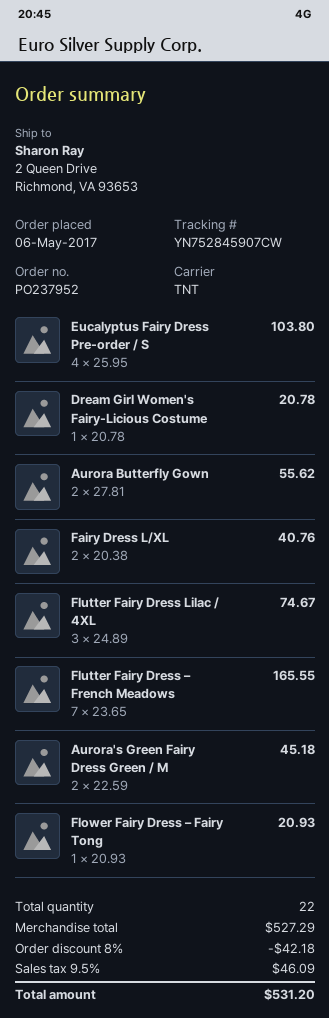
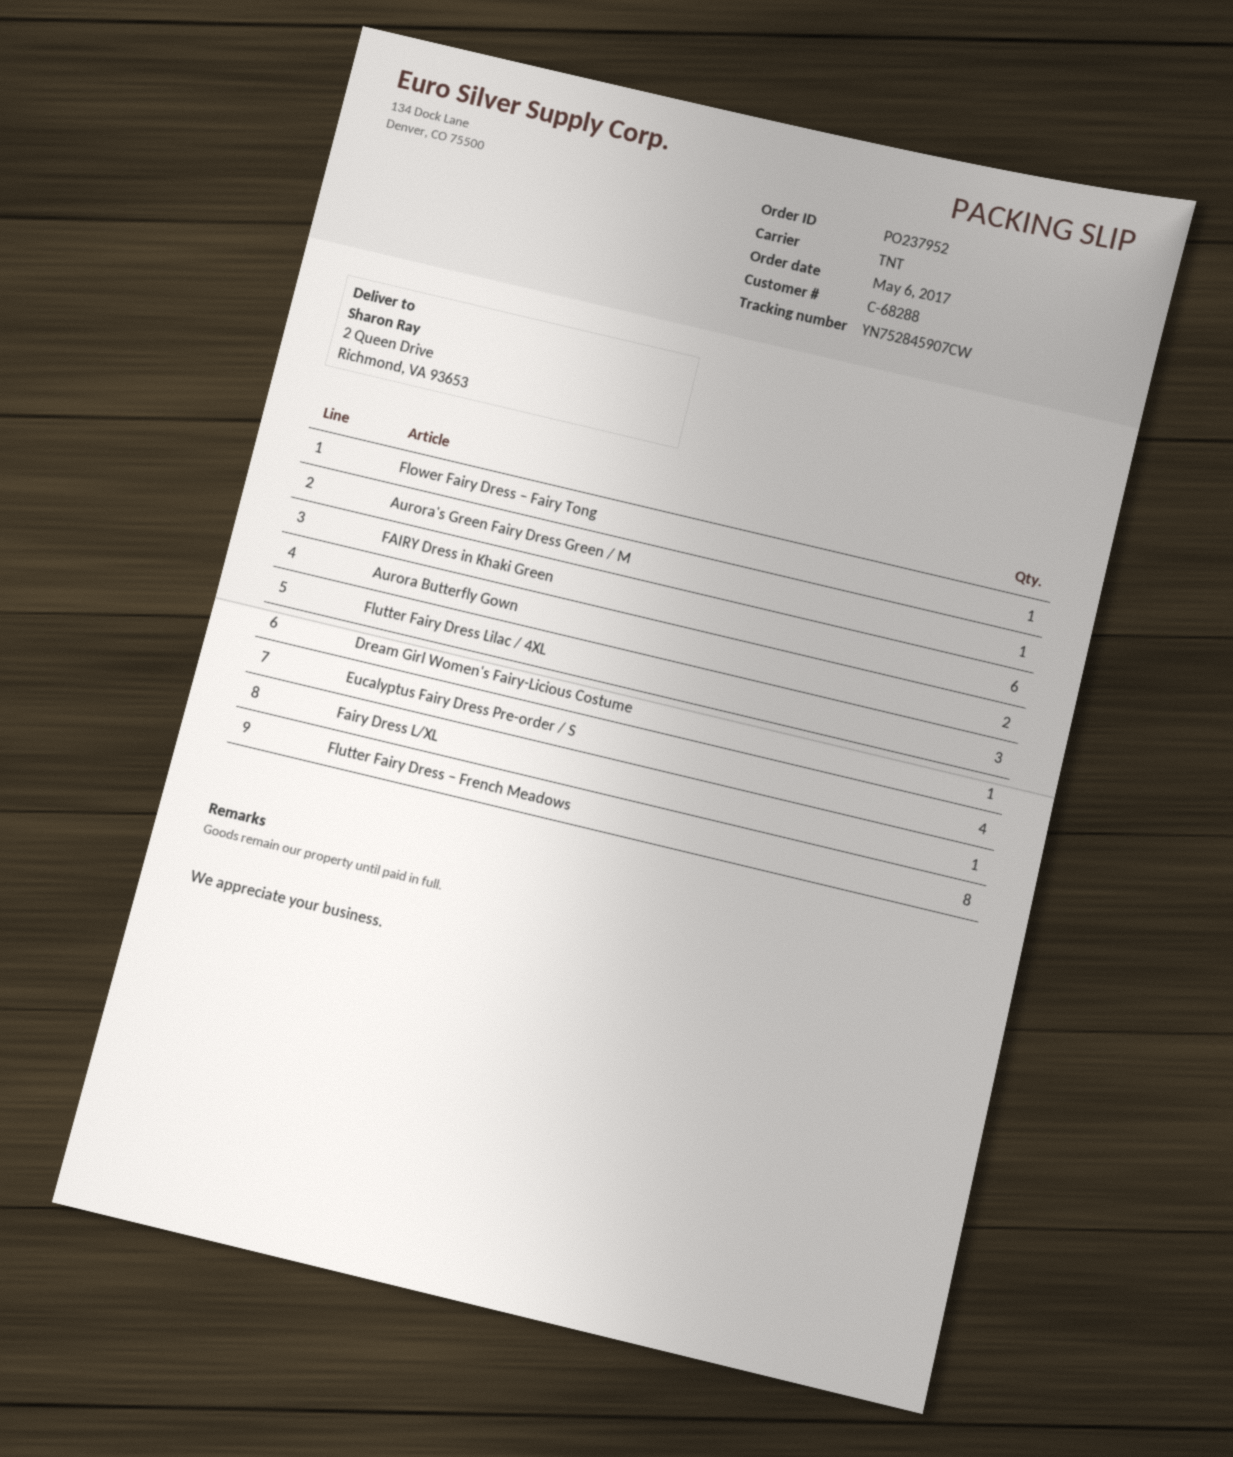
Fairy Dress L/XL: 2 -> 1
Flutter Fairy Dress – French Meadows: 7 -> 8
Aurora's Green Fairy Dress Green / M: 2 -> 1
FAIRY Dress in Khaki Green: none -> 6

